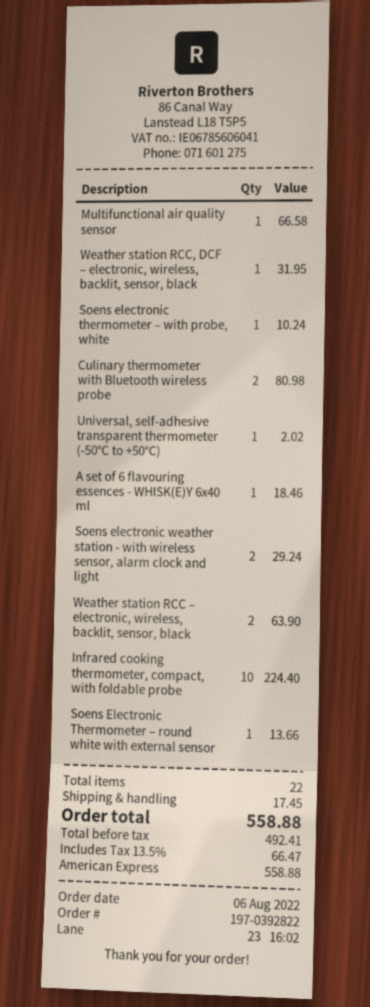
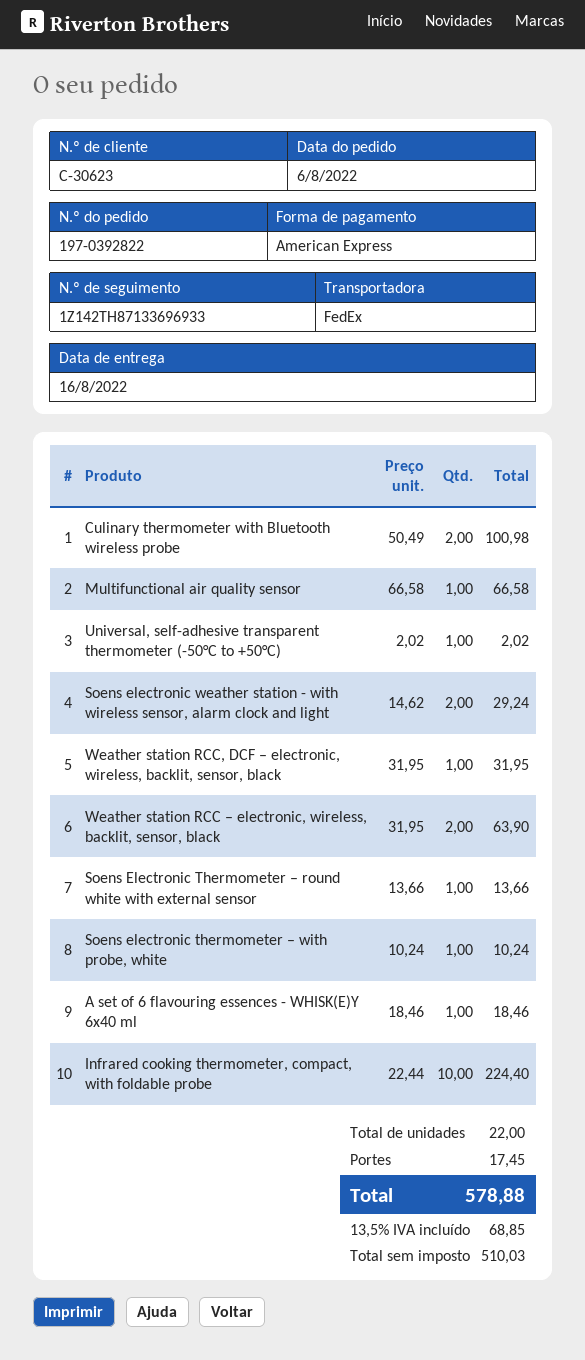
Culinary thermometer with Bluetooth wireless probe: 2 for 80.98 -> 2 for 100.98
net: 492.41 -> 510.03
tax: 13.5% = 66.47 -> 13.5% = 68.85
total: 558.88 -> 578.88

